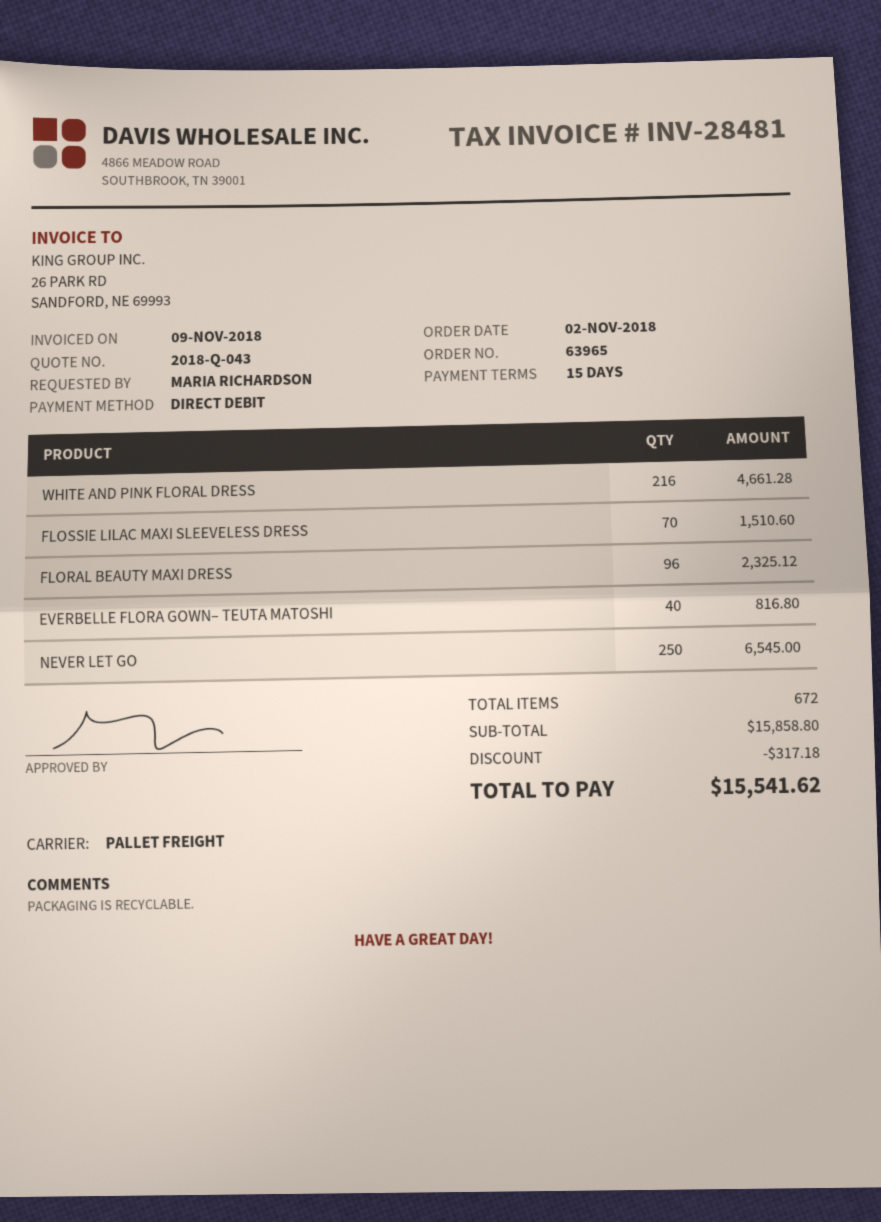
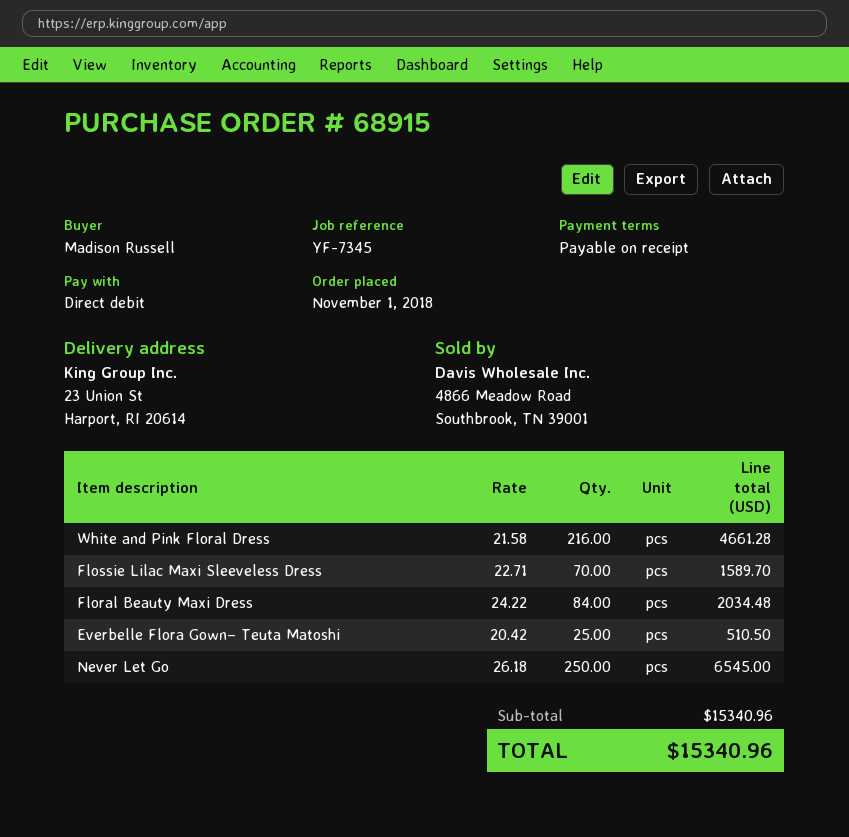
order number: 63965 -> 68915
order date: 2018-11-02 -> 2018-11-01
payment terms: 15 days -> on receipt
ordered by: MARIA RICHARDSON -> Madison Russell
FLOSSIE LILAC MAXI SLEEVELESS DRESS: 70 for 1510.60 -> 70 for 1589.70
FLORAL BEAUTY MAXI DRESS: 96 for 2325.12 -> 84 for 2034.48
EVERBELLE FLORA GOWN– TEUTA MATOSHI: 40 for 816.80 -> 25 for 510.50
subtotal: 15858.80 -> 15340.96
discount: 317.18 -> none
total: 15541.62 -> 15340.96

